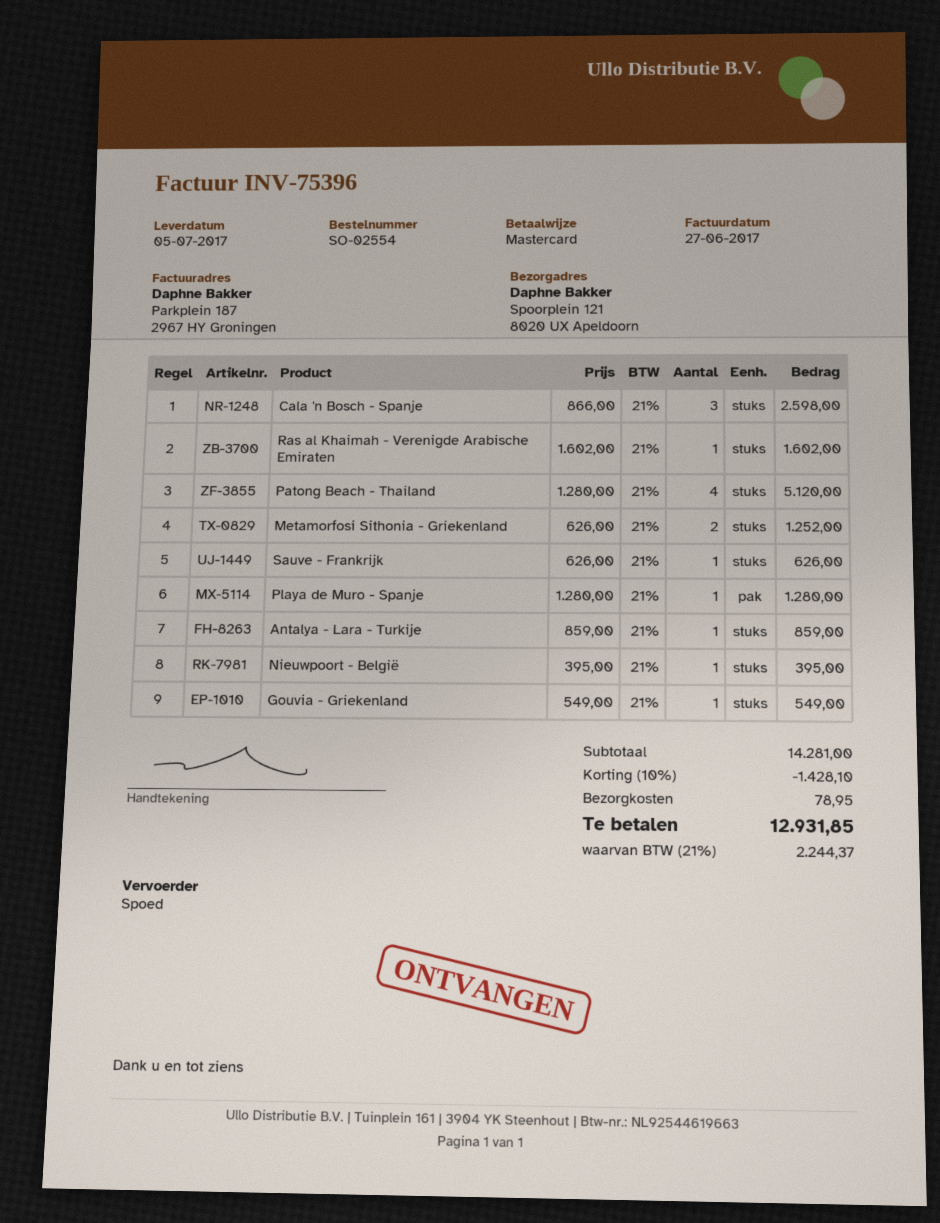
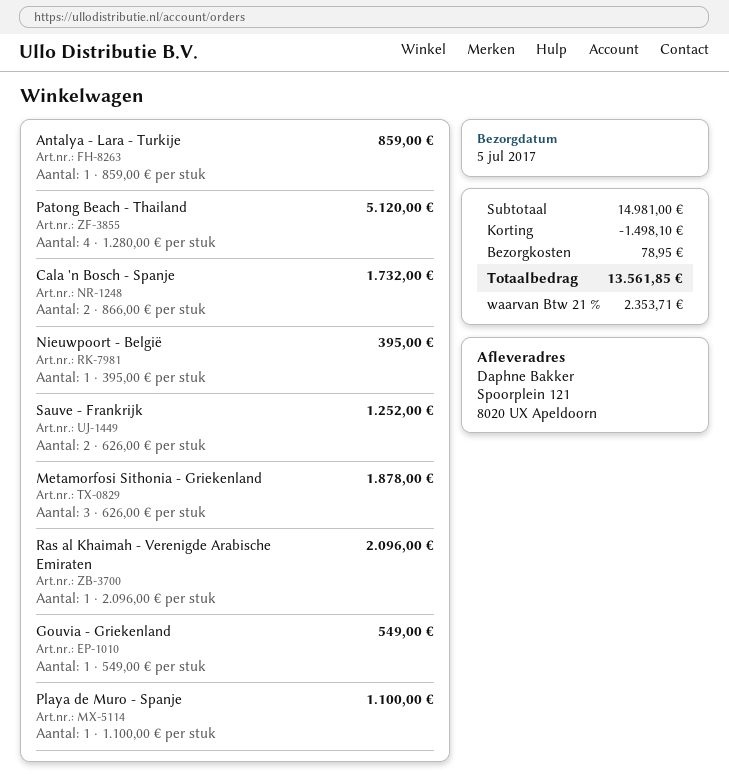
Cala 'n Bosch - Spanje: 3 x 866.00 = 2598.00 -> 2 x 866.00 = 1732.00
Ras al Khaimah - Verenigde Arabische Emiraten: 1 x 1602.00 = 1602.00 -> 1 x 2096.00 = 2096.00
Metamorfosi Sithonia - Griekenland: 2 x 626.00 = 1252.00 -> 3 x 626.00 = 1878.00
Sauve - Frankrijk: 1 x 626.00 = 626.00 -> 2 x 626.00 = 1252.00
Playa de Muro - Spanje: 1 x 1280.00 = 1280.00 -> 1 x 1100.00 = 1100.00
subtotal: 14281.00 -> 14981.00
discount: 1428.10 -> 1498.10
tax: 21% = 2244.37 -> 21% = 2353.71
total: 12931.85 -> 13561.85

